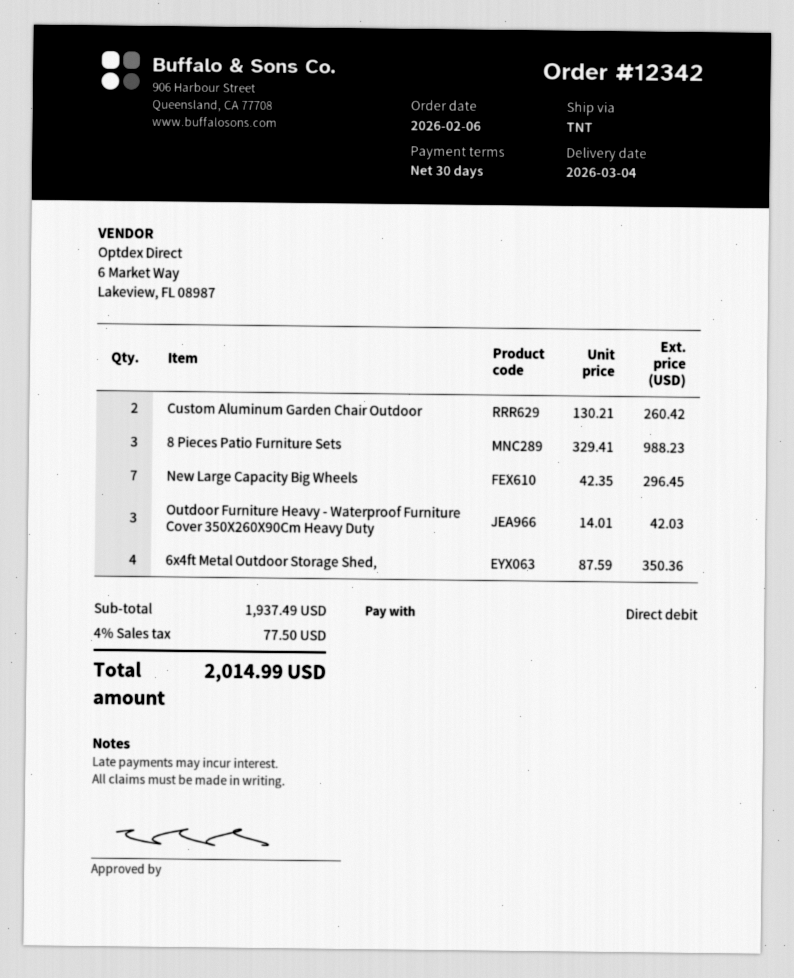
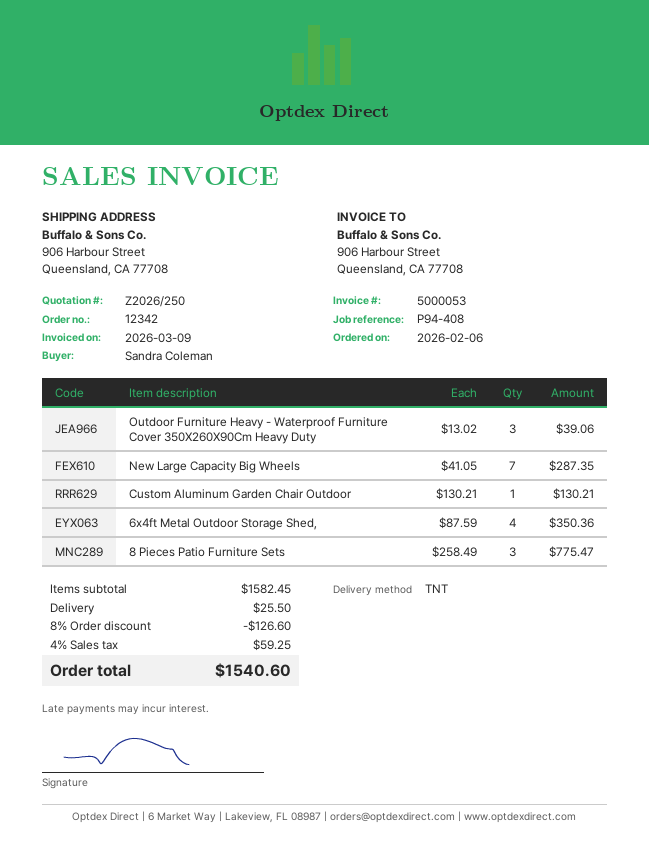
Custom Aluminum Garden Chair Outdoor: 2 x 130.21 = 260.42 -> 1 x 130.21 = 130.21
8 Pieces Patio Furniture Sets: 3 x 329.41 = 988.23 -> 3 x 258.49 = 775.47
New Large Capacity Big Wheels: 7 x 42.35 = 296.45 -> 7 x 41.05 = 287.35
Outdoor Furniture Heavy - Waterproof Furniture Cover 350X260X90Cm Heavy Duty: 3 x 14.01 = 42.03 -> 3 x 13.02 = 39.06
subtotal: 1937.49 -> 1582.45
discount: none -> 8% = 126.60
shipping: none -> 25.50
tax: 4% = 77.50 -> 4% = 59.25
total: 2014.99 -> 1540.60

